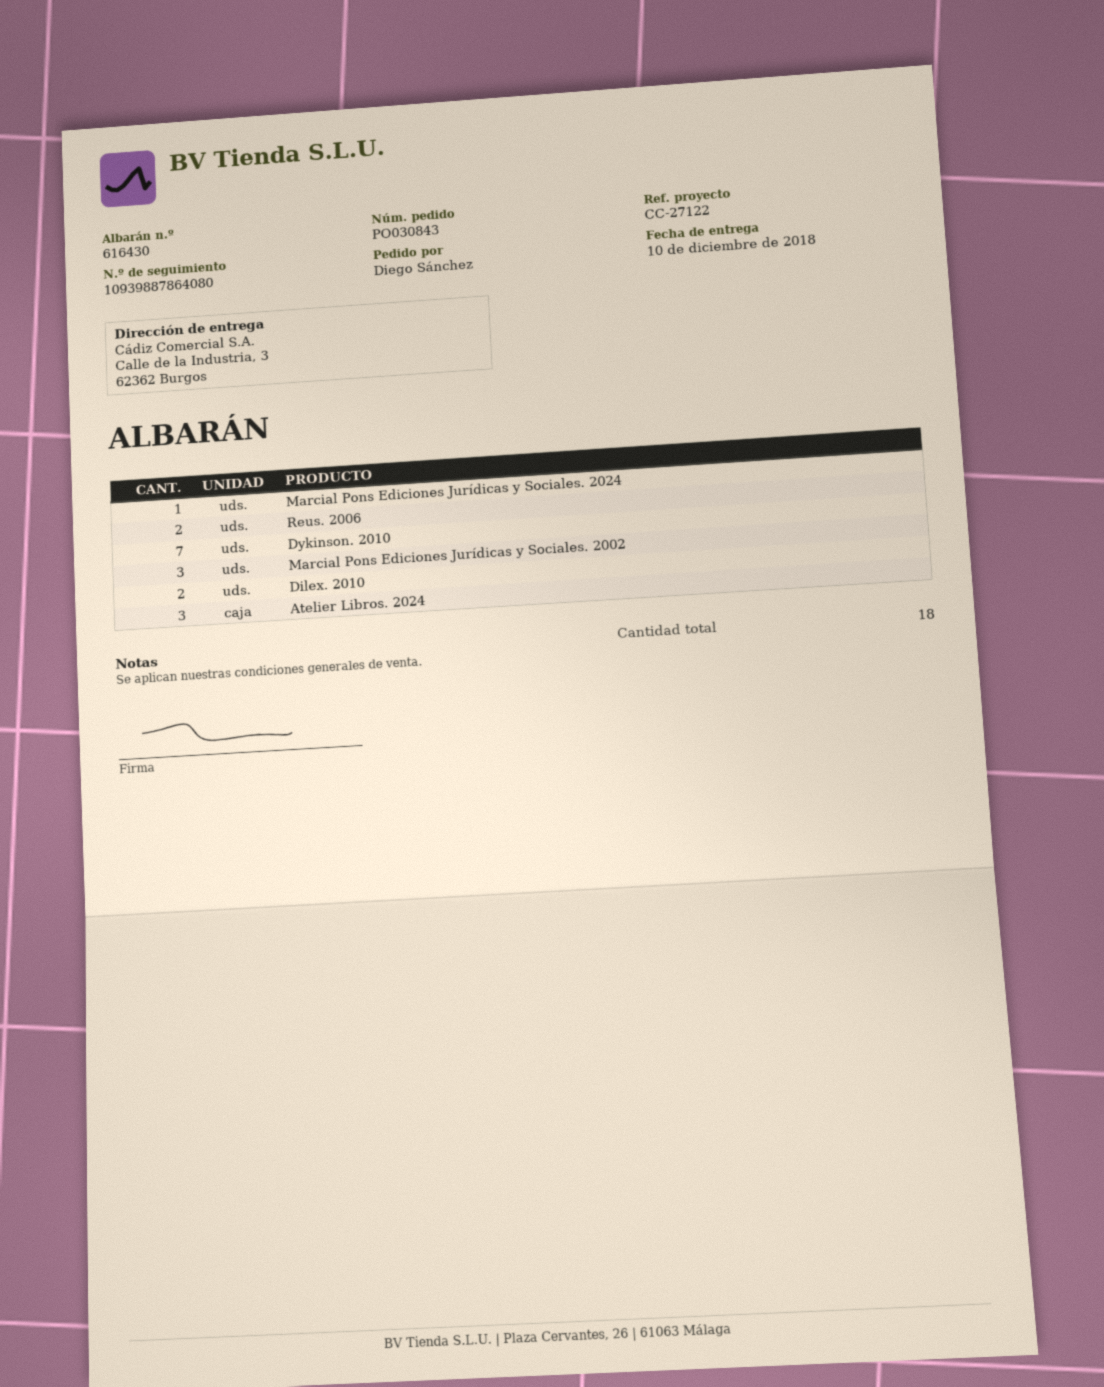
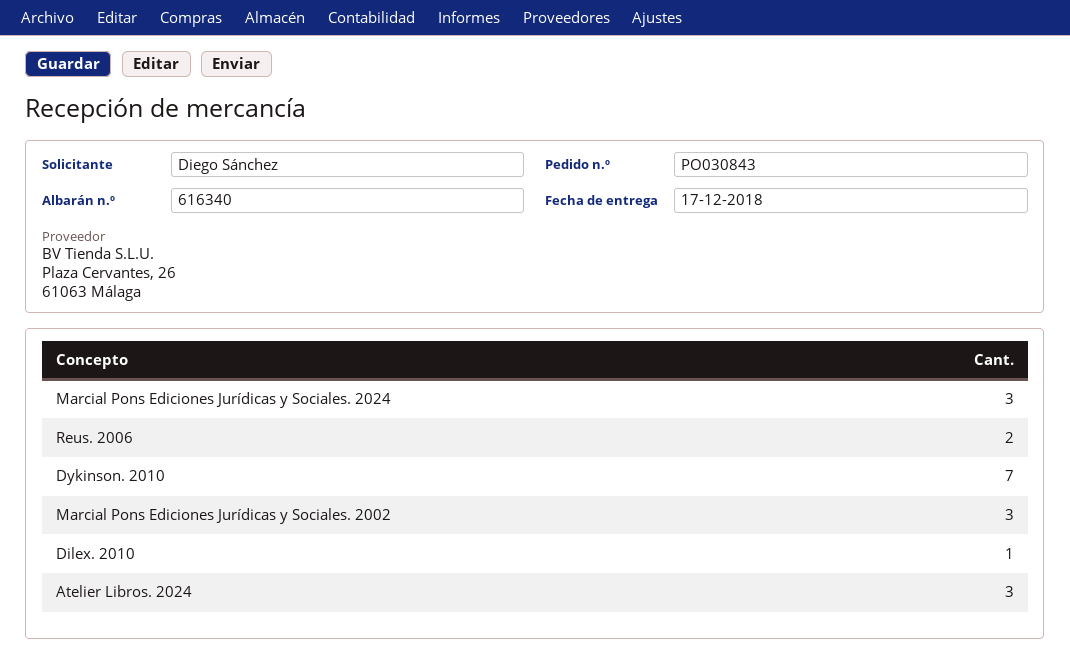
delivery note number: 616430 -> 616340
delivery date: 2018-12-10 -> 2018-12-17
Marcial Pons Ediciones Jurídicas y Sociales. 2024: 1 -> 3
Dilex. 2010: 2 -> 1

